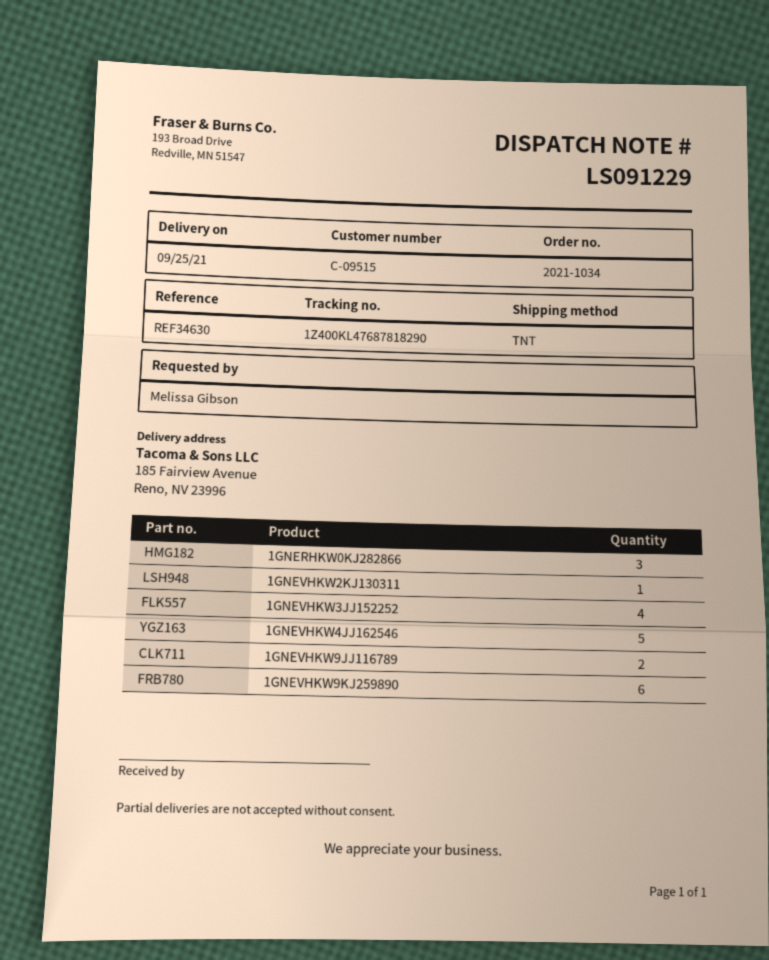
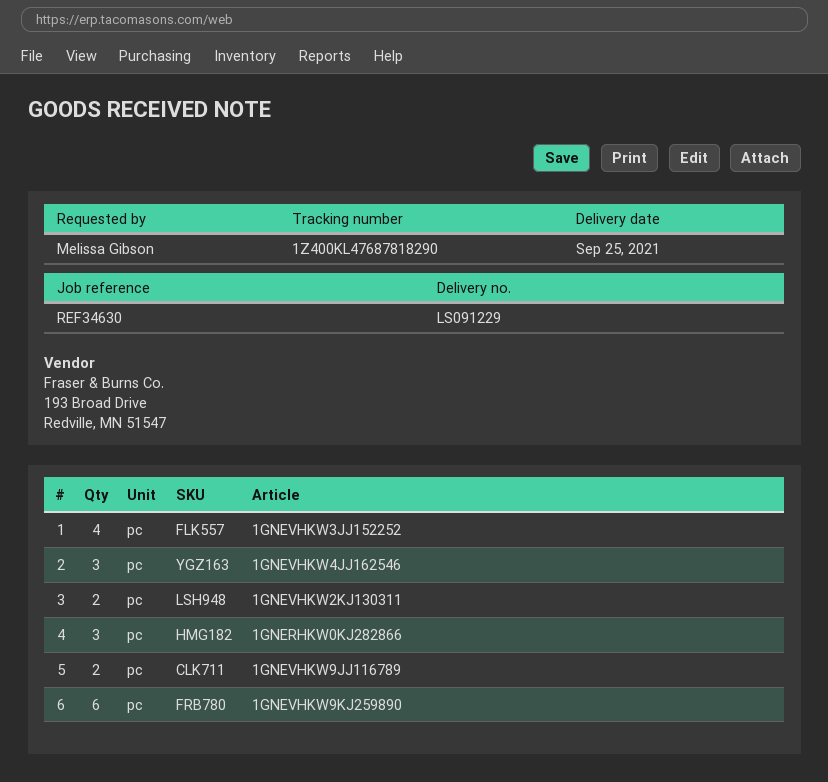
1GNEVHKW2KJ130311: 1 -> 2
1GNEVHKW4JJ162546: 5 -> 3

